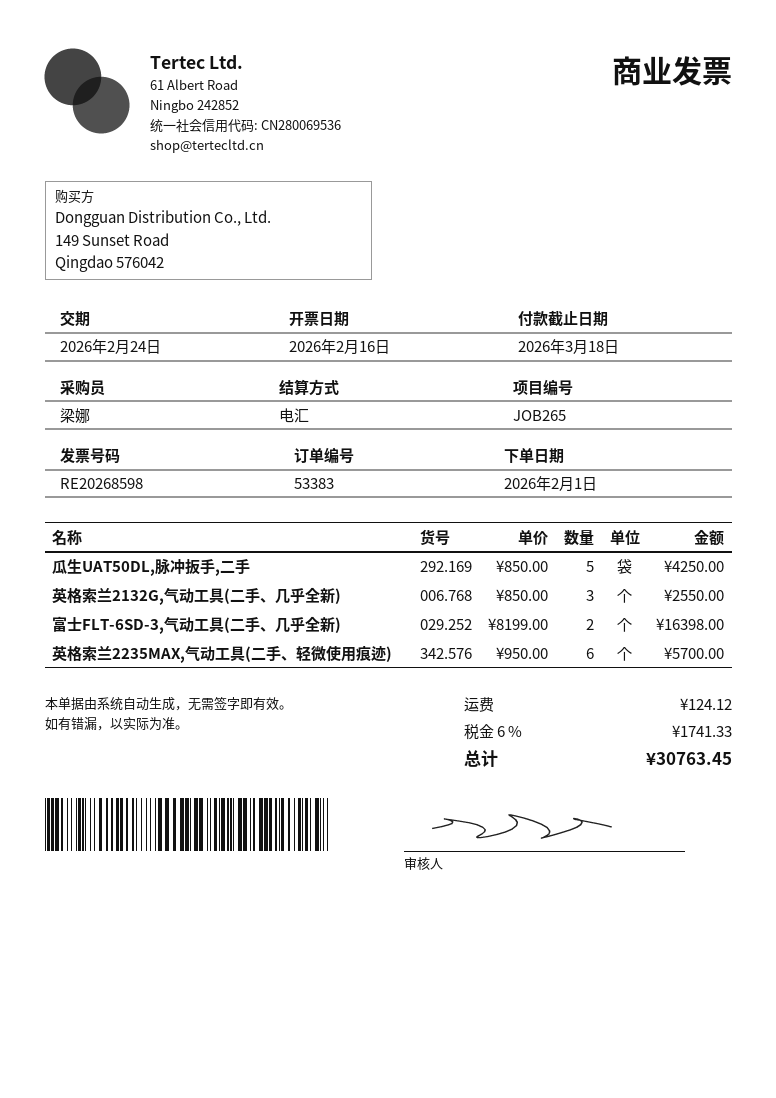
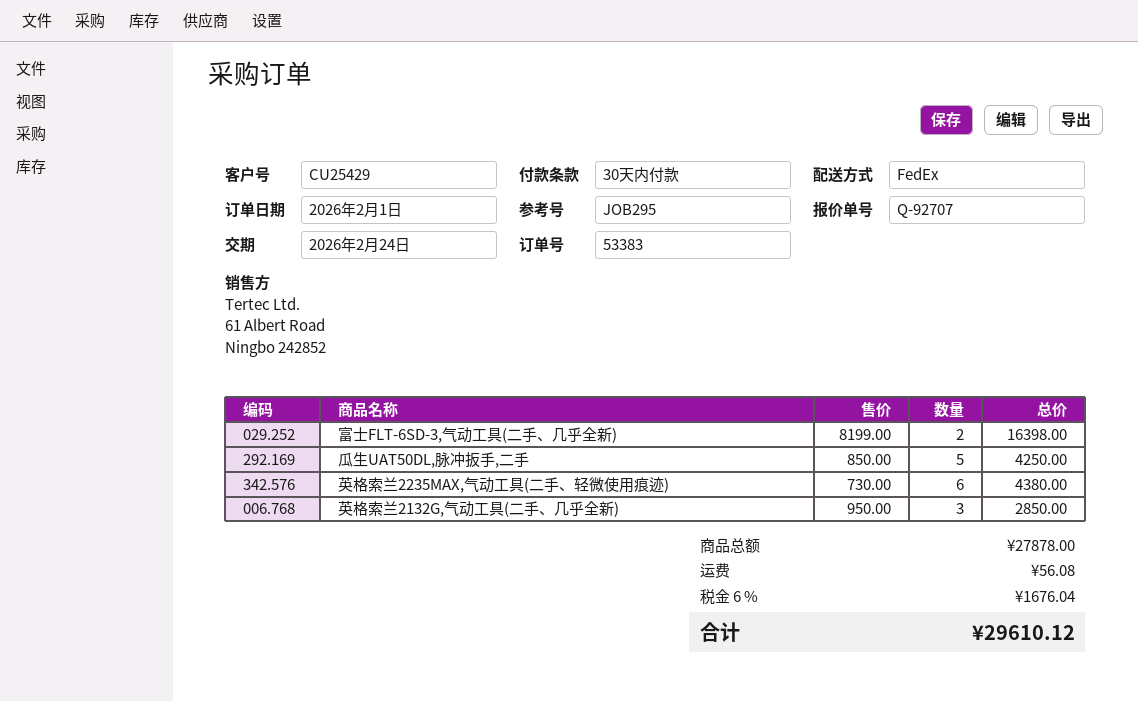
reference: JOB265 -> JOB295
英格索兰2132G,气动工具(二手、几乎全新): 3 x 850.00 = 2550.00 -> 3 x 950.00 = 2850.00
英格索兰2235MAX,气动工具(二手、轻微使用痕迹): 6 x 950.00 = 5700.00 -> 6 x 730.00 = 4380.00
shipping: 124.12 -> 56.08
tax: 6% = 1741.33 -> 6% = 1676.04
total: 30763.45 -> 29610.12

